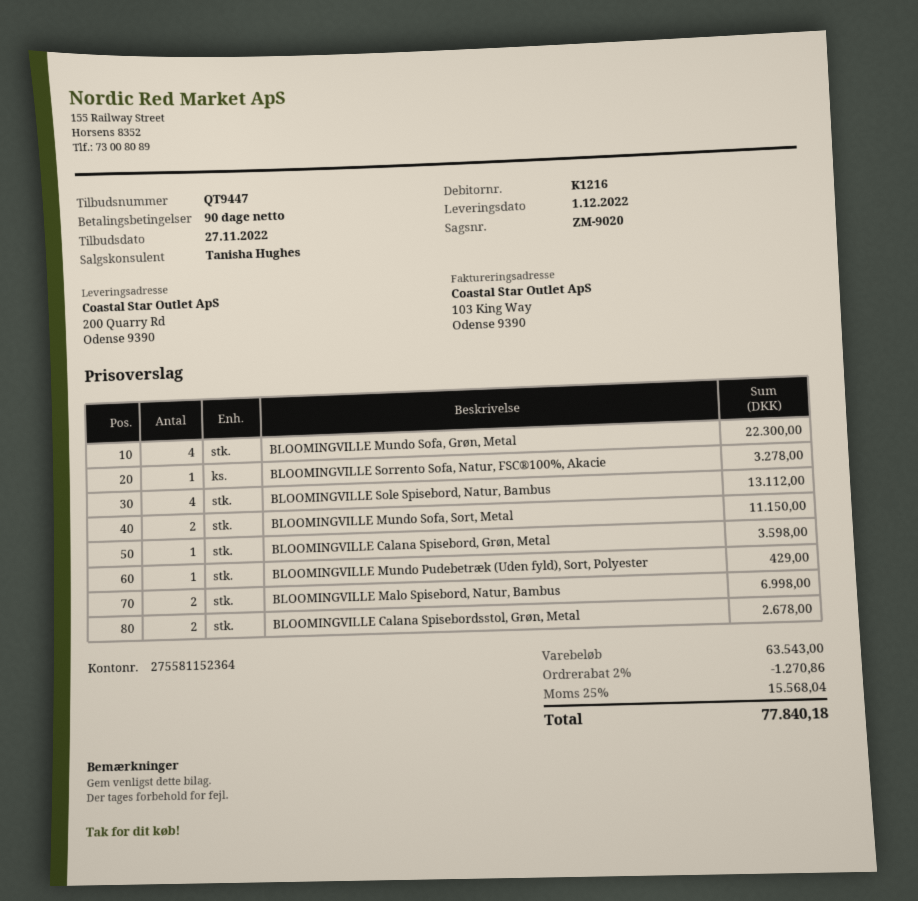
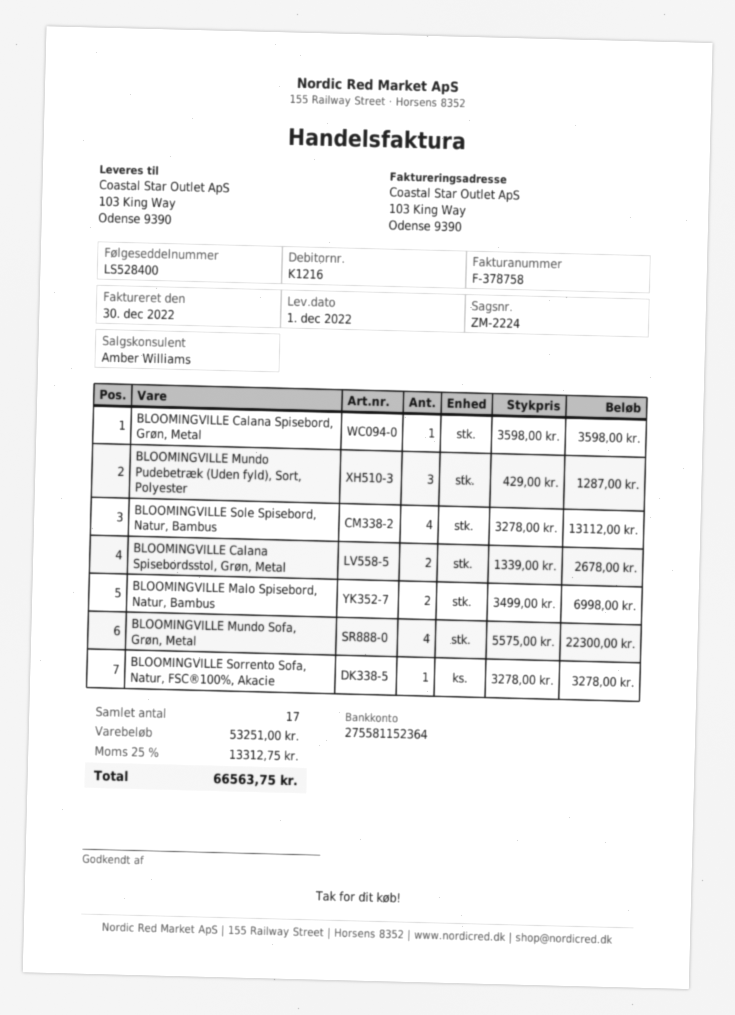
reference: ZM-9020 -> ZM-2224
sales rep: Tanisha Hughes -> Amber Williams
ship to: 200 Quarry Rd, Odense 9390 -> 103 King Way, Odense 9390
BLOOMINGVILLE Mundo Sofa, Sort, Metal: 2 for 11150.00 -> none
BLOOMINGVILLE Mundo Pudebetræk (Uden fyld), Sort, Polyester: 1 for 429.00 -> 3 for 1287.00
subtotal: 63543.00 -> 53251.00
discount: 2% = 1270.86 -> none
tax: 25% = 15568.04 -> 25% = 13312.75
total: 77840.18 -> 66563.75

